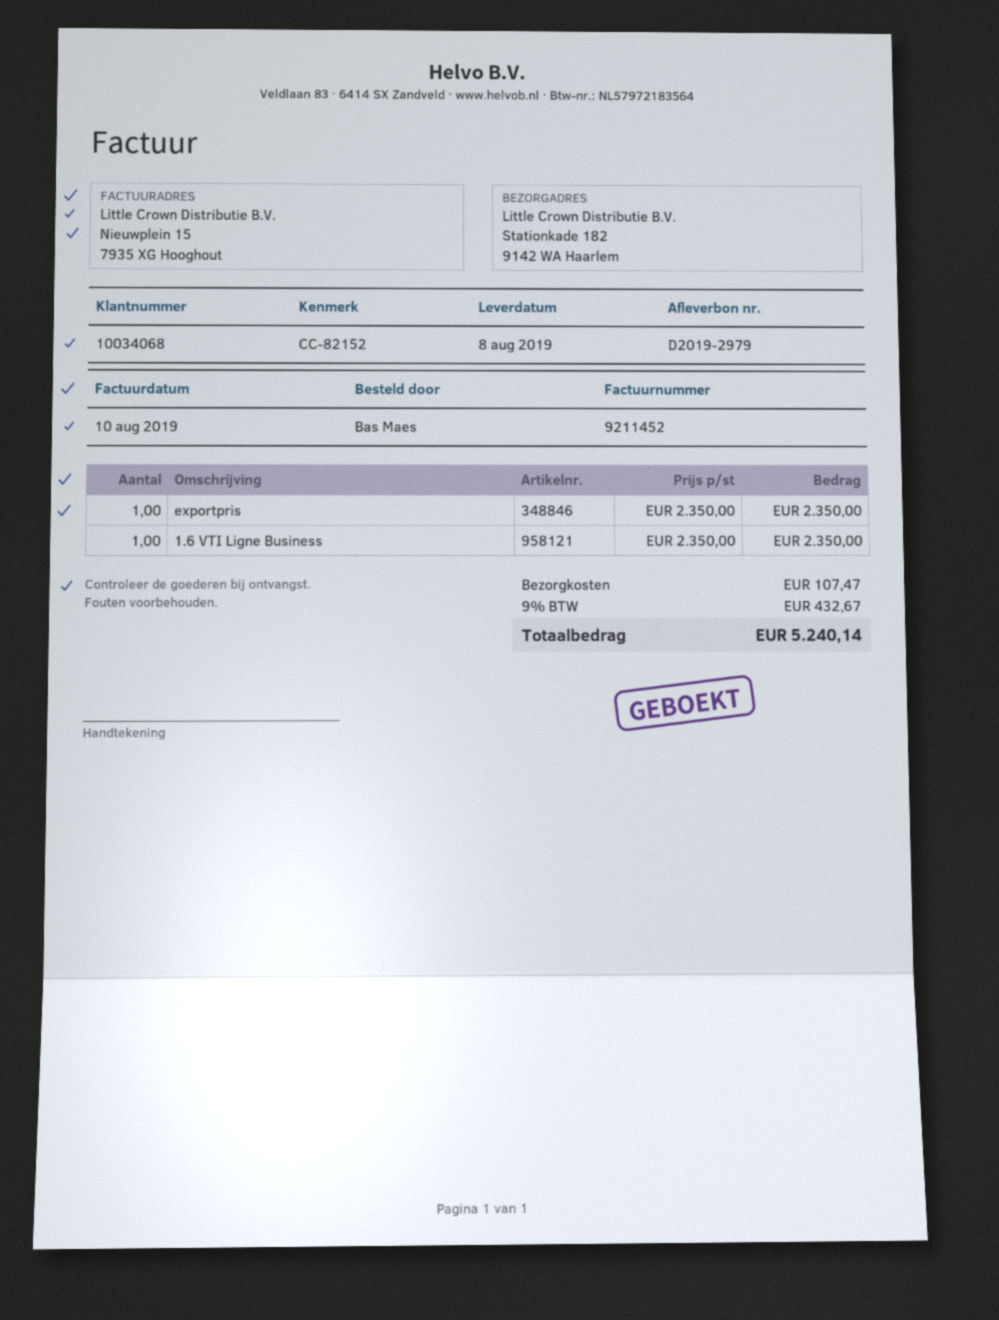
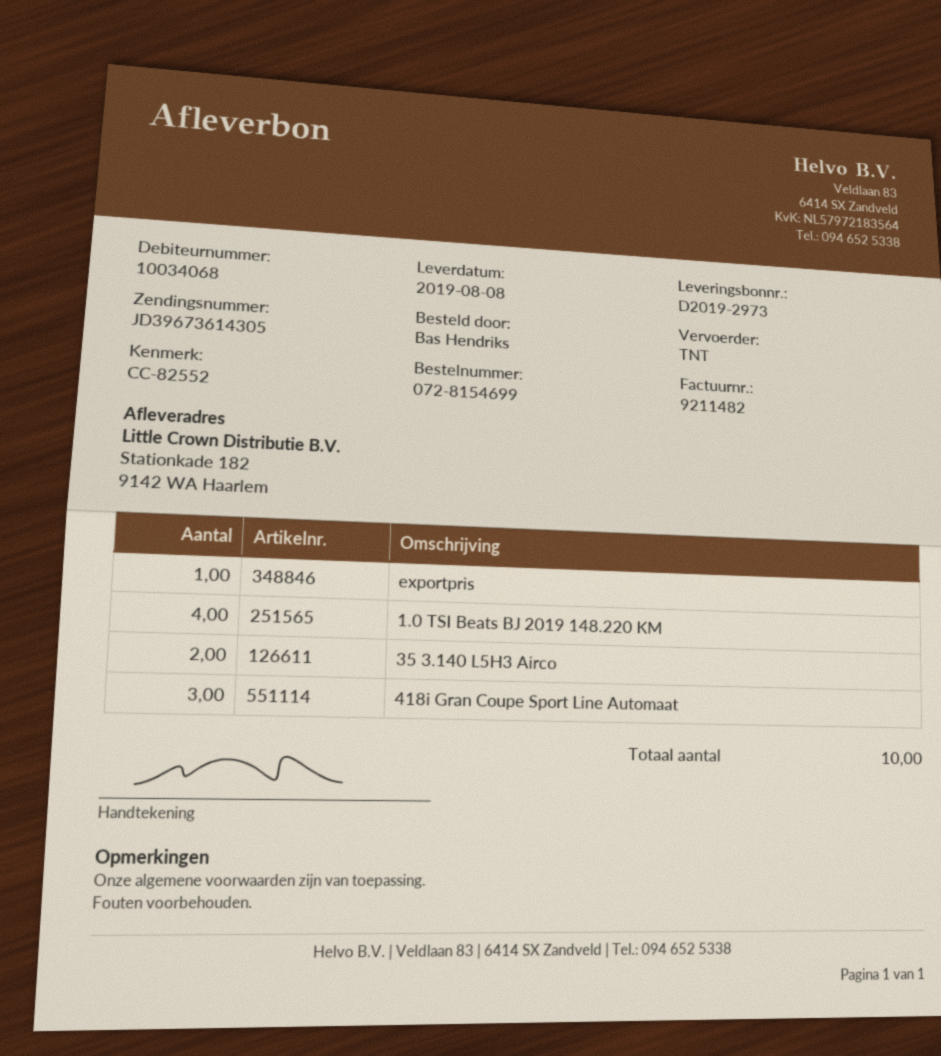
delivery note number: D2019-2979 -> D2019-2973
invoice number: 9211452 -> 9211482
reference: CC-82152 -> CC-82552
ordered by: Bas Maes -> Bas Hendriks
1.6 VTI Ligne Business: 1 -> none
1.0 TSI Beats BJ 2019 148.220 KM: none -> 4
35 3.140 L5H3 Airco: none -> 2
418i Gran Coupe Sport Line Automaat: none -> 3

